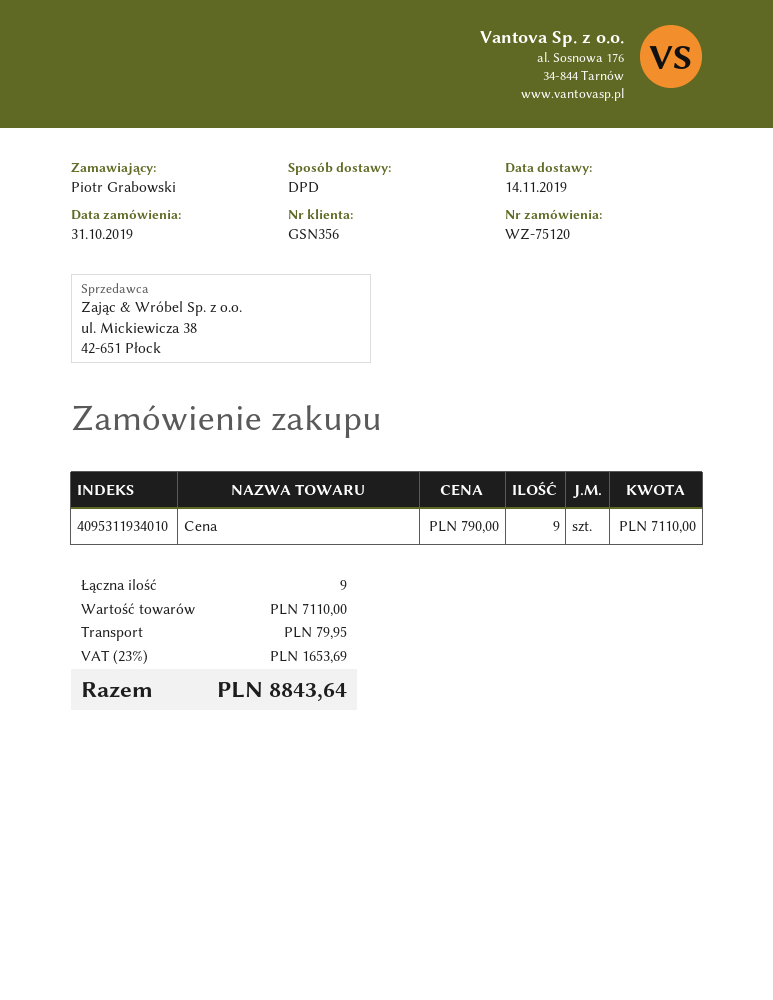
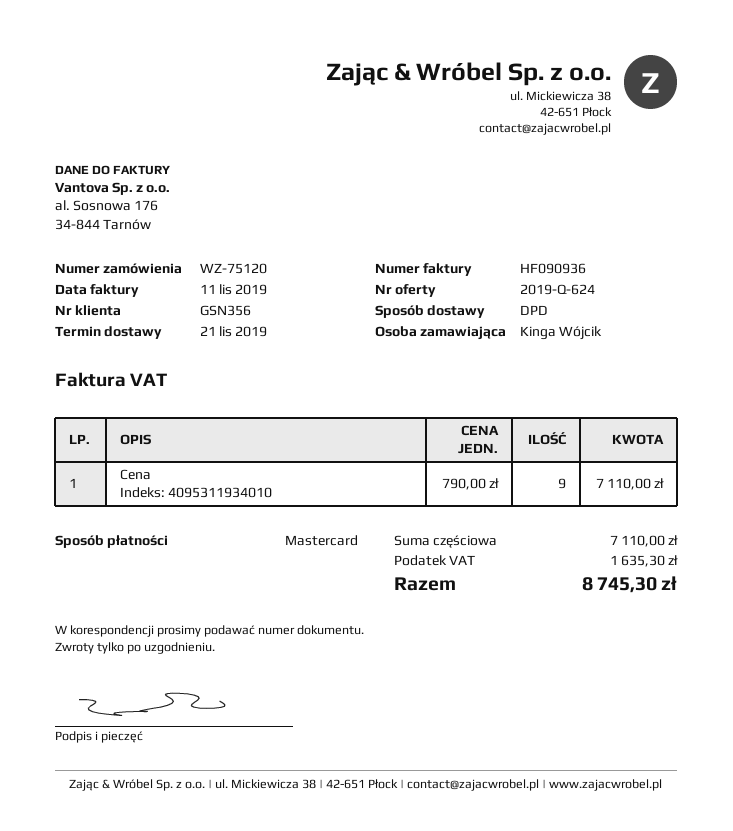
delivery date: 2019-11-14 -> 2019-11-21
ordered by: Piotr Grabowski -> Kinga Wójcik
shipping: 79.95 -> none
tax: 1653.69 -> 1635.30
total: 8843.64 -> 8745.30

